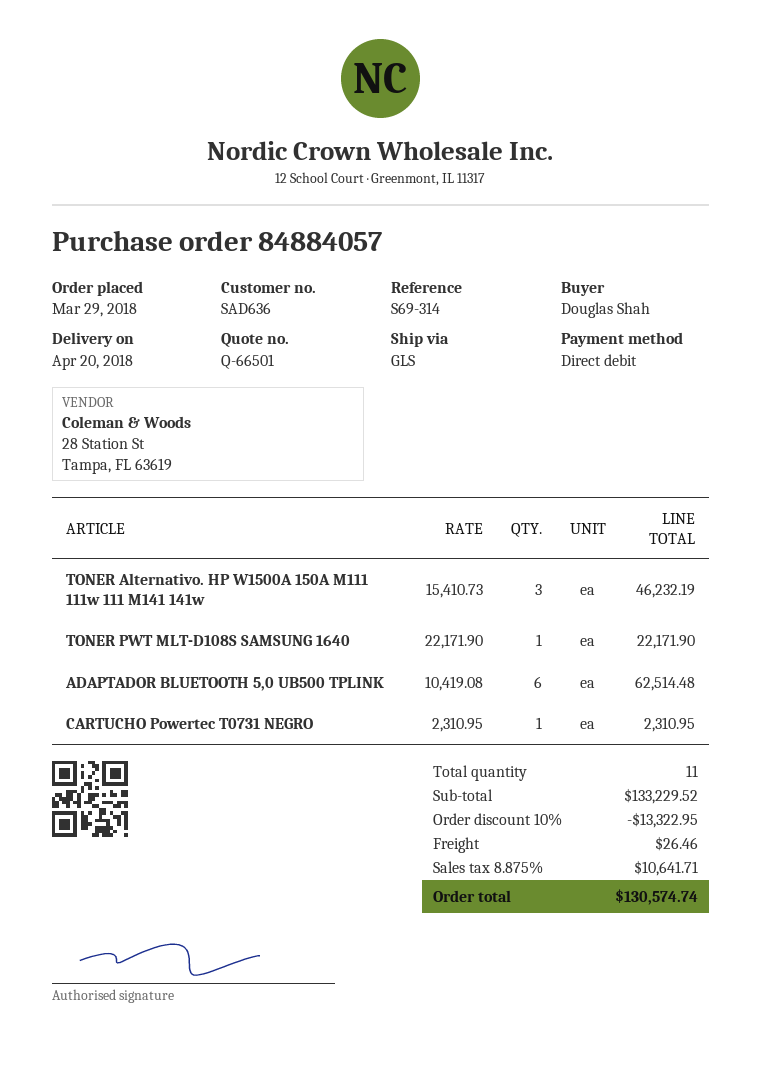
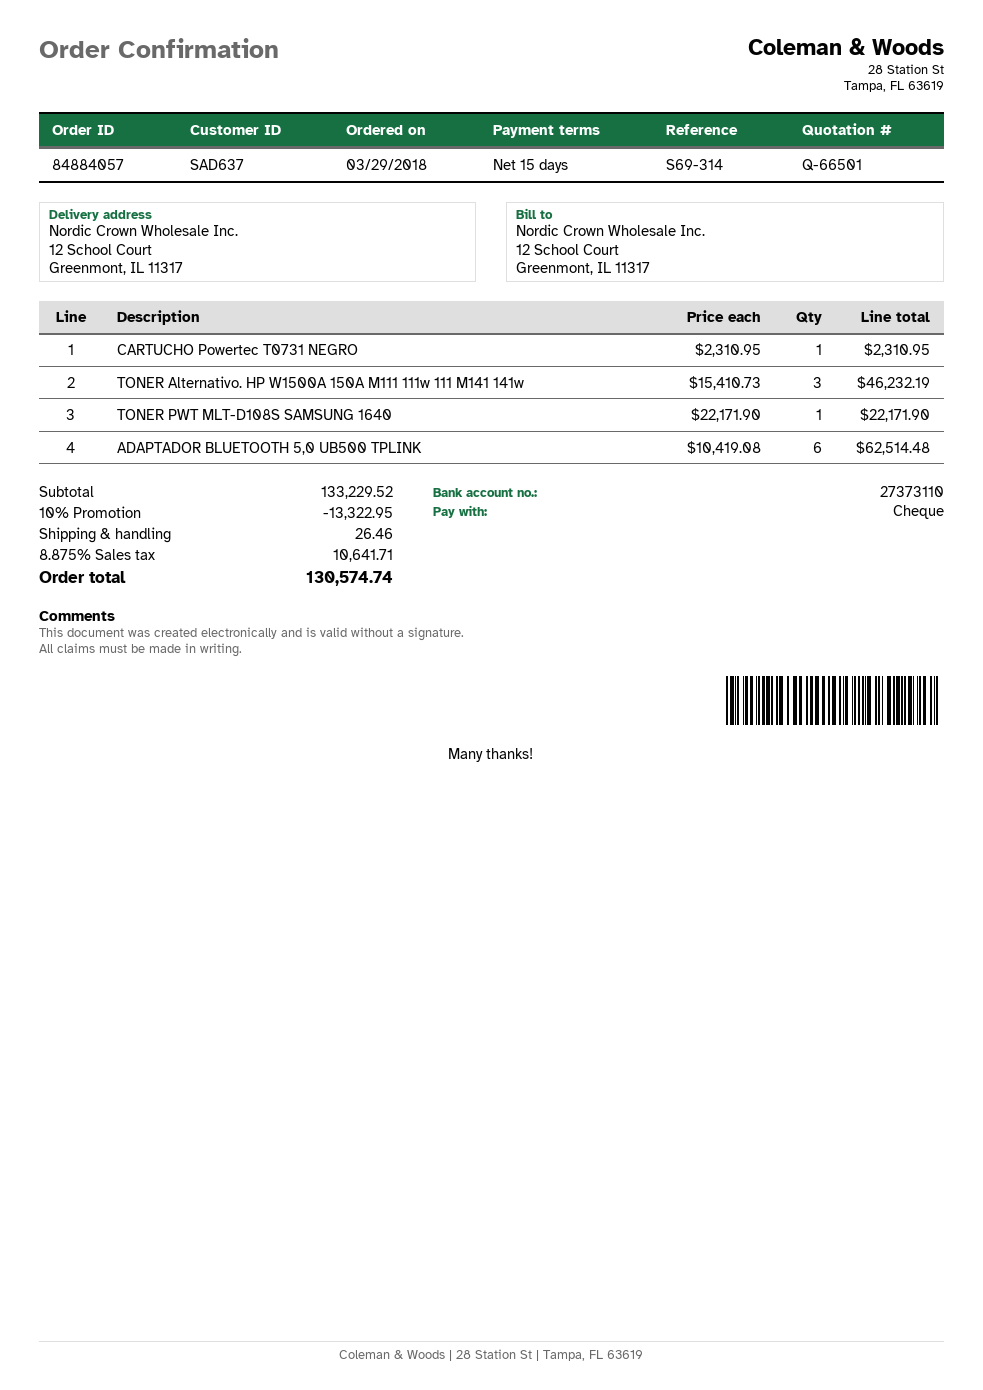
customer number: SAD636 -> SAD637
payment method: direct debit -> cheque

